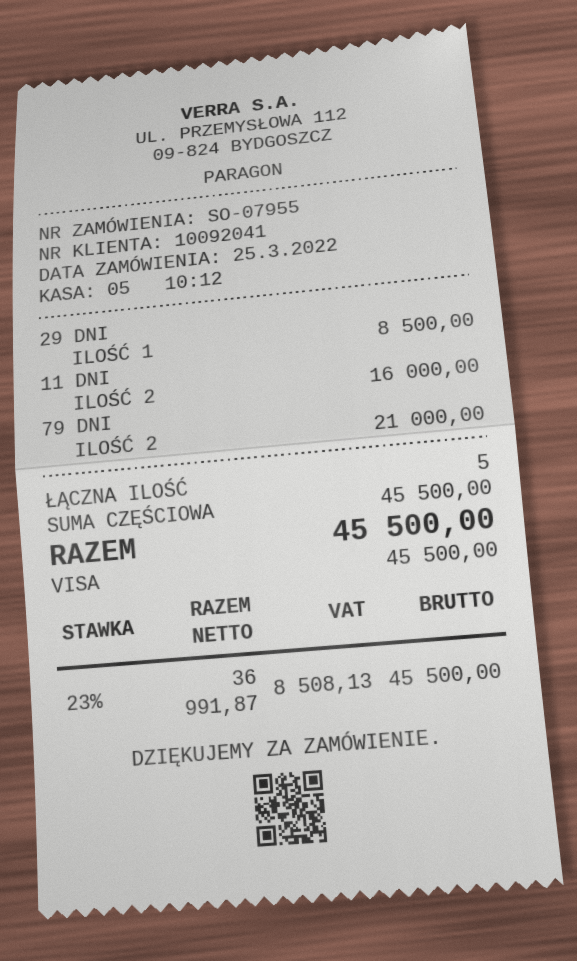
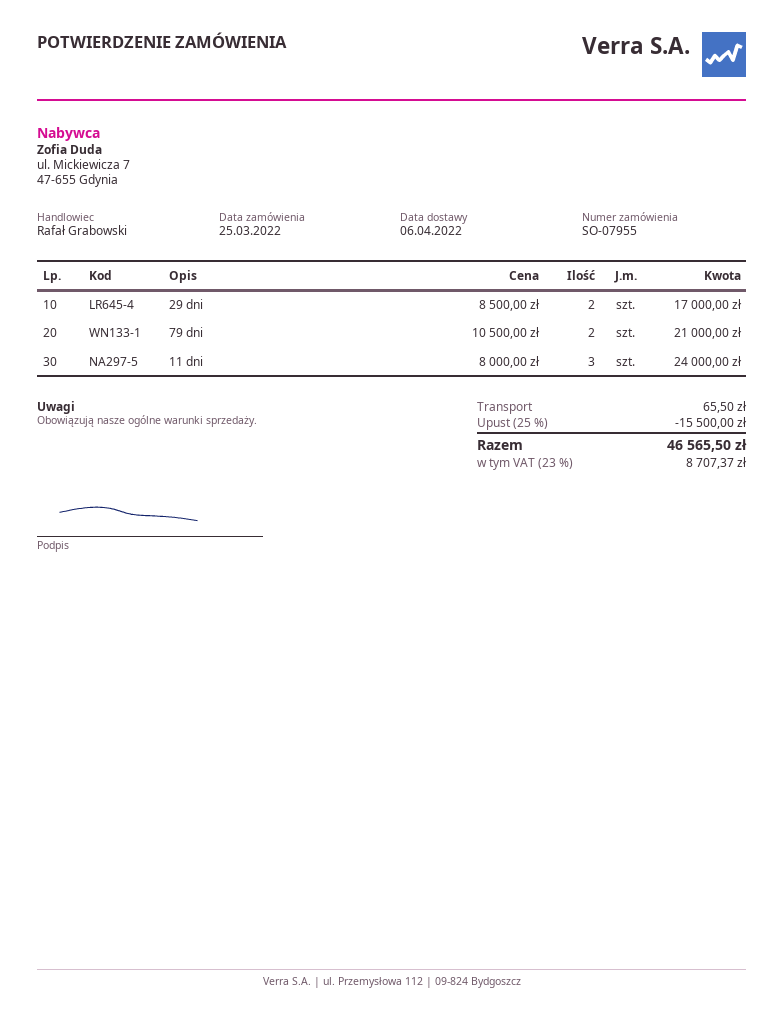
29 DNI: 1 for 8500.00 -> 2 for 17000.00
11 DNI: 2 for 16000.00 -> 3 for 24000.00
discount: none -> 25% = 15500.00
shipping: none -> 65.50
tax: 23% = 8508.13 -> 23% = 8707.37
total: 45500.00 -> 46565.50

